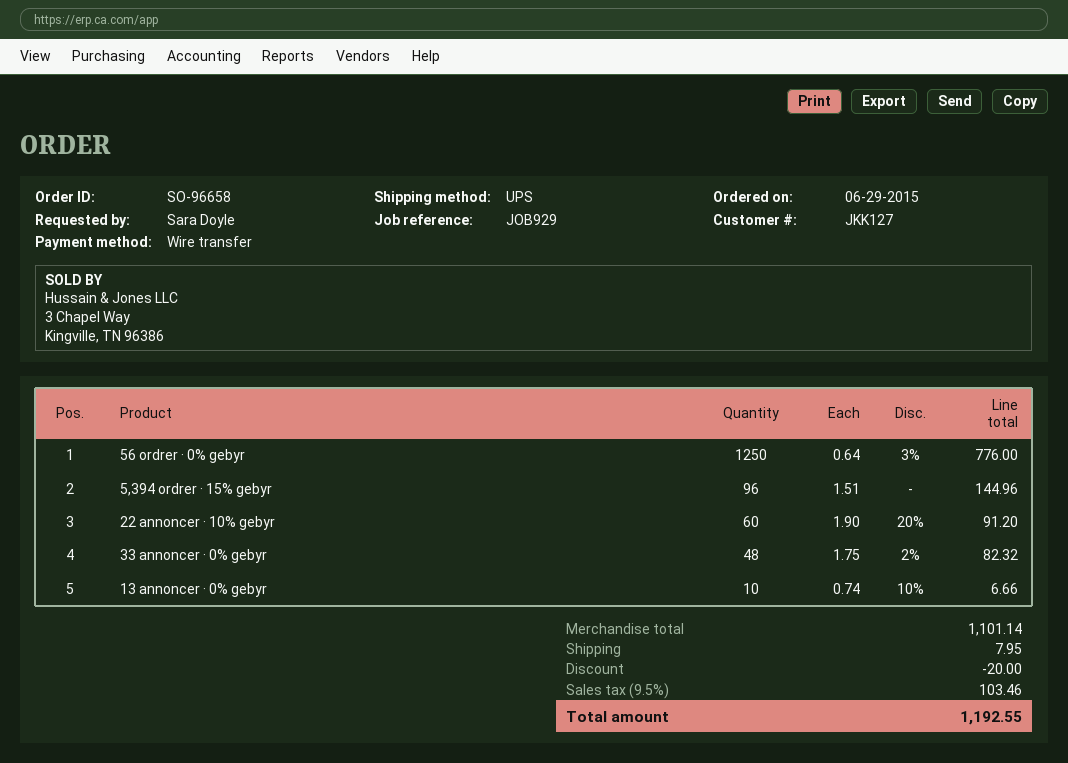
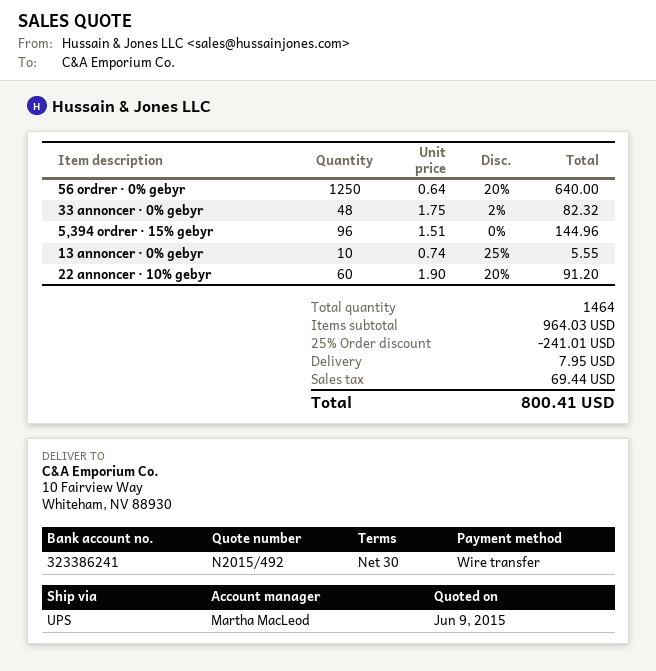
56 ordrer · 0% gebyr: 1250 x 0.64 - 3% = 776.00 -> 1250 x 0.64 - 20% = 640.00
13 annoncer · 0% gebyr: 10 x 0.74 - 10% = 6.66 -> 10 x 0.74 - 25% = 5.55
subtotal: 1101.14 -> 964.03
discount: 20.00 -> 241.01
tax: 103.46 -> 69.44
total: 1192.55 -> 800.41

